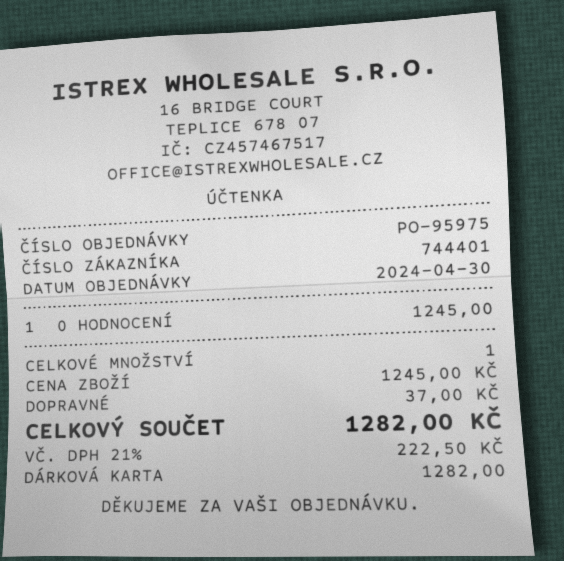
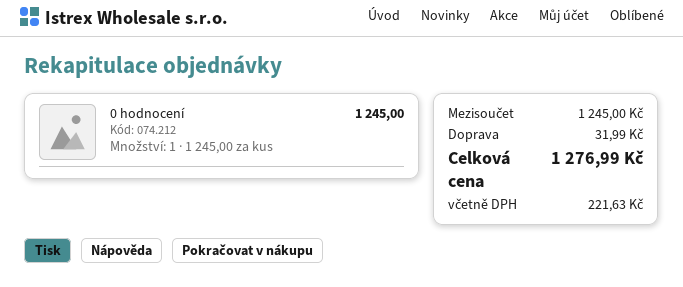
shipping: 37.00 -> 31.99
tax: 222.50 -> 221.63
total: 1282.00 -> 1276.99

